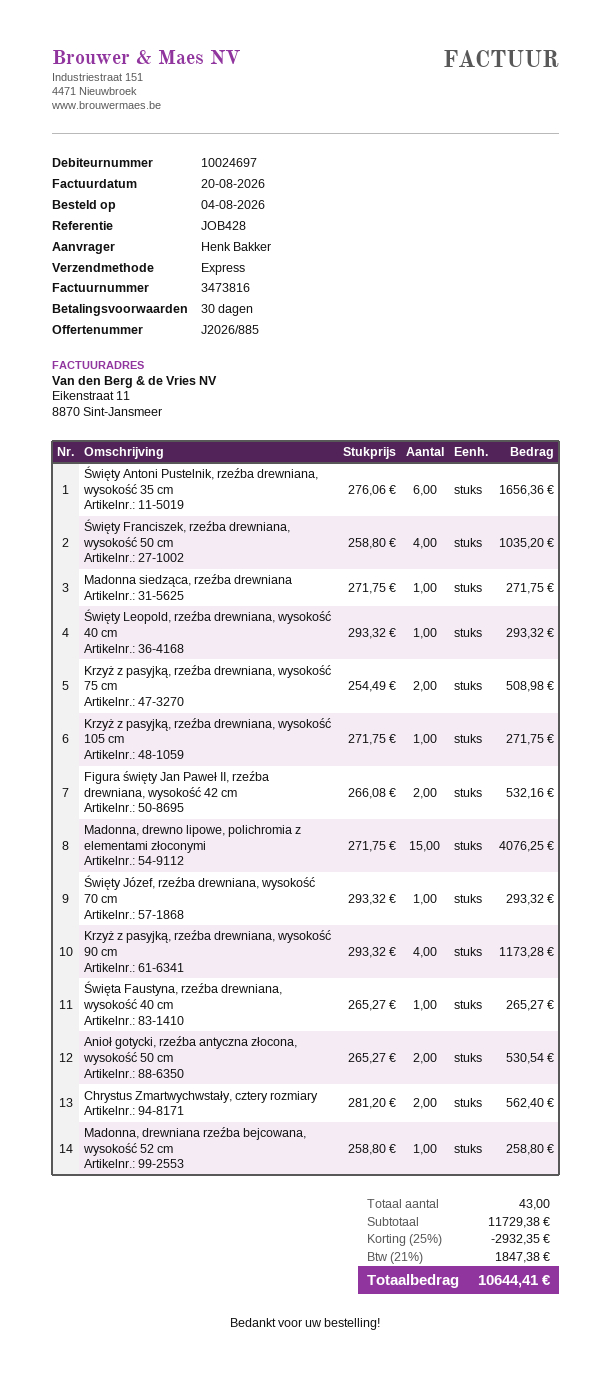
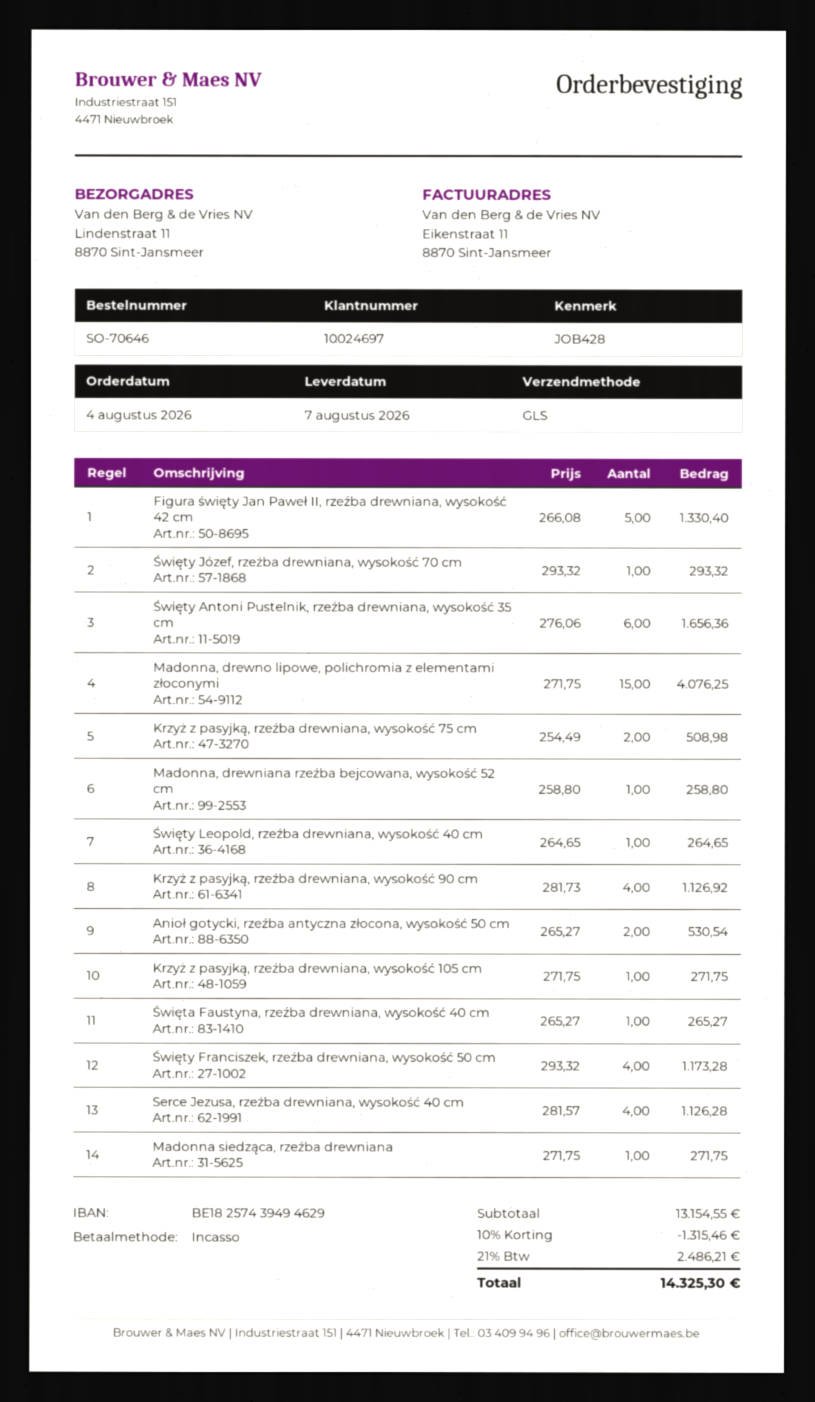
shipping method: express -> GLS
Święty Franciszek, rzeźba drewniana, wysokość 50 cm: 4 x 258.80 = 1035.20 -> 4 x 293.32 = 1173.28
Święty Leopold, rzeźba drewniana, wysokość 40 cm: 1 x 293.32 = 293.32 -> 1 x 264.65 = 264.65
Figura święty Jan Paweł II, rzeźba drewniana, wysokość 42 cm: 2 x 266.08 = 532.16 -> 5 x 266.08 = 1330.40
Krzyż z pasyjką, rzeźba drewniana, wysokość 90 cm: 4 x 293.32 = 1173.28 -> 4 x 281.73 = 1126.92
Chrystus Zmartwychwstały, cztery rozmiary: 2 x 281.20 = 562.40 -> none
Serce Jezusa, rzeźba drewniana, wysokość 40 cm: none -> 4 x 281.57 = 1126.28
subtotal: 11729.38 -> 13154.55
discount: 25% = 2932.35 -> 10% = 1315.46
tax: 21% = 1847.38 -> 21% = 2486.21
total: 10644.41 -> 14325.30

